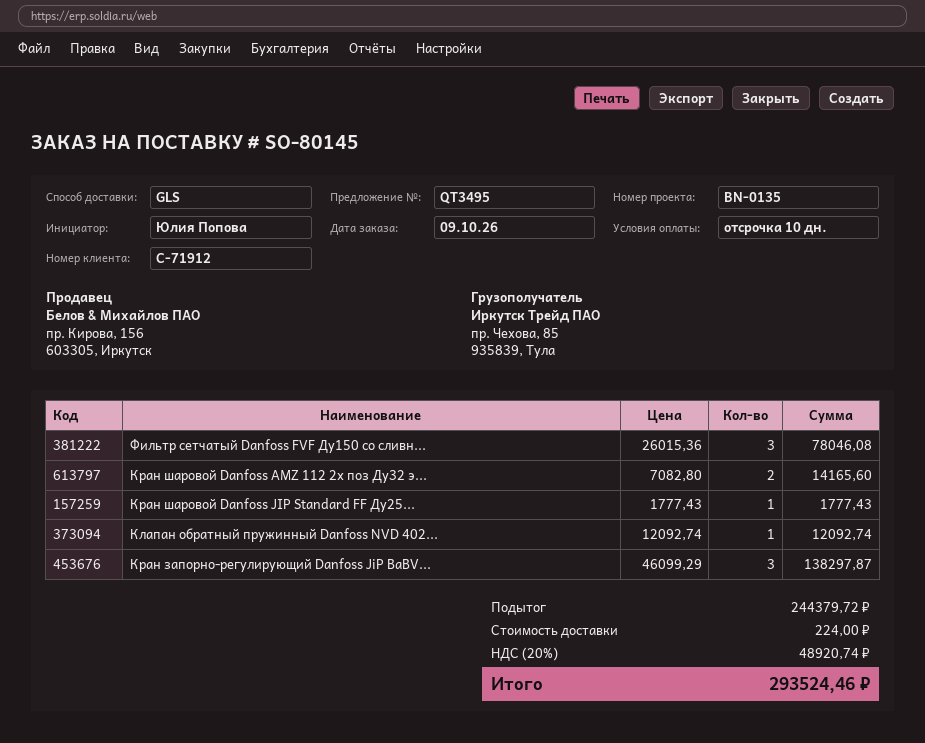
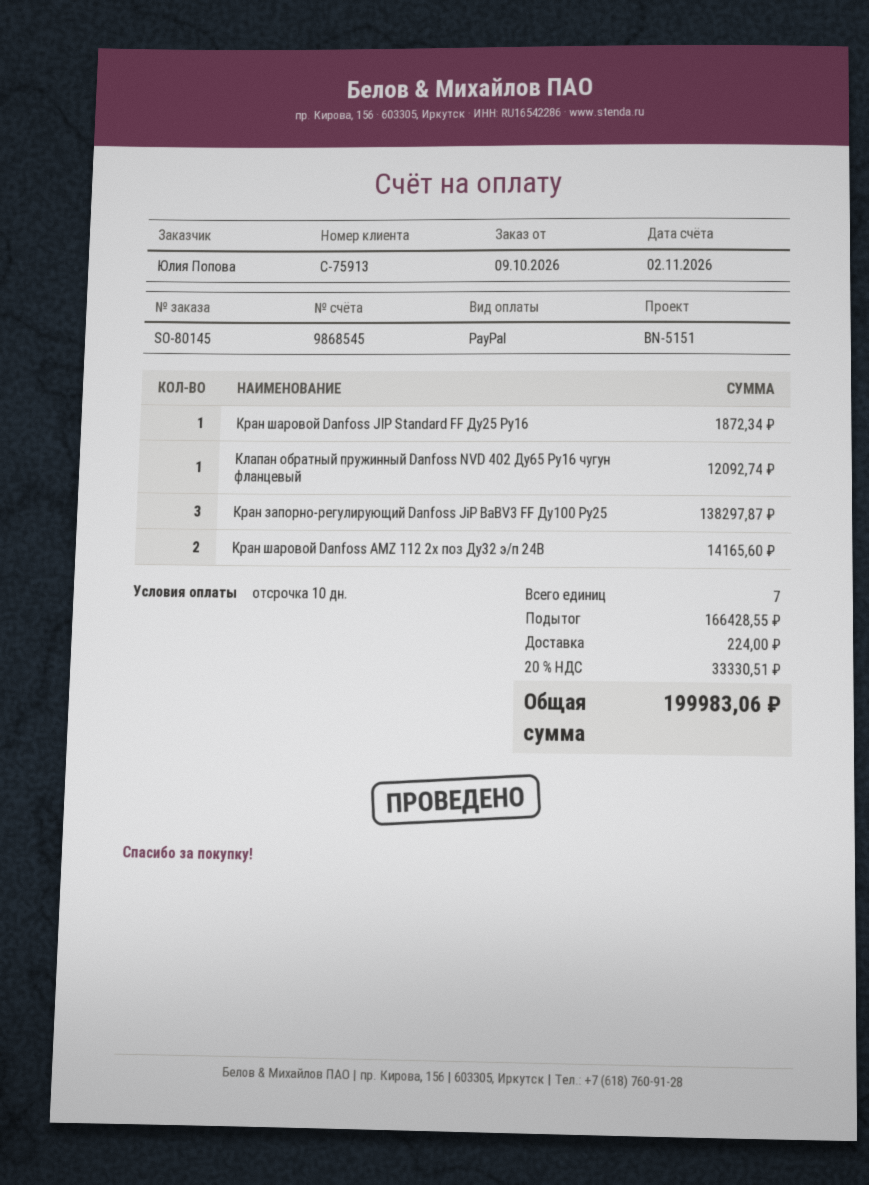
customer number: C-71912 -> C-75913
reference: BN-0135 -> BN-5151
Фильтр сетчатый Danfoss FVF Ду150 со сливн...: 3 for 78046.08 -> none
Кран шаровой Danfoss JIP Standard FF Ду25...: 1 for 1777.43 -> 1 for 1872.34
subtotal: 244379.72 -> 166428.55
tax: 20% = 48920.74 -> 20% = 33330.51
total: 293524.46 -> 199983.06

